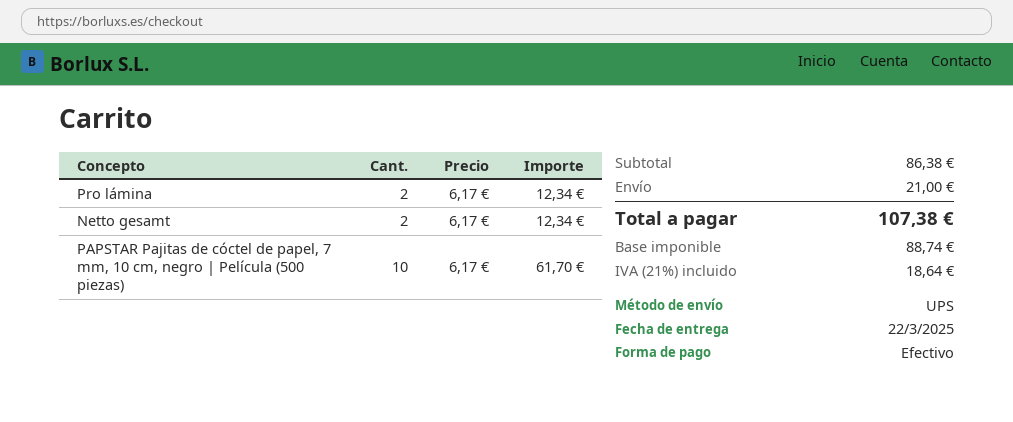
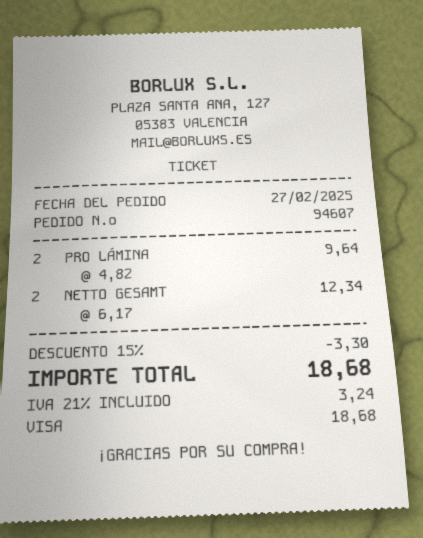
payment method: cash -> Visa
Pro lámina: 2 x 6.17 = 12.34 -> 2 x 4.82 = 9.64
PAPSTAR Pajitas de cóctel de papel, 7 mm, 10 cm, negro | Película (500 piezas): 10 x 6.17 = 61.70 -> none
discount: none -> 15% = 3.30
shipping: 21.00 -> none
tax: 21% = 18.64 -> 21% = 3.24
total: 107.38 -> 18.68

